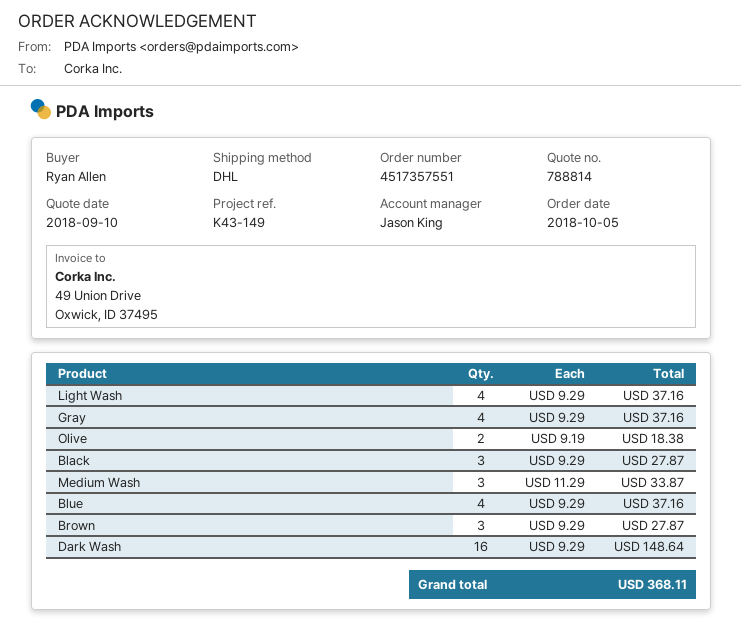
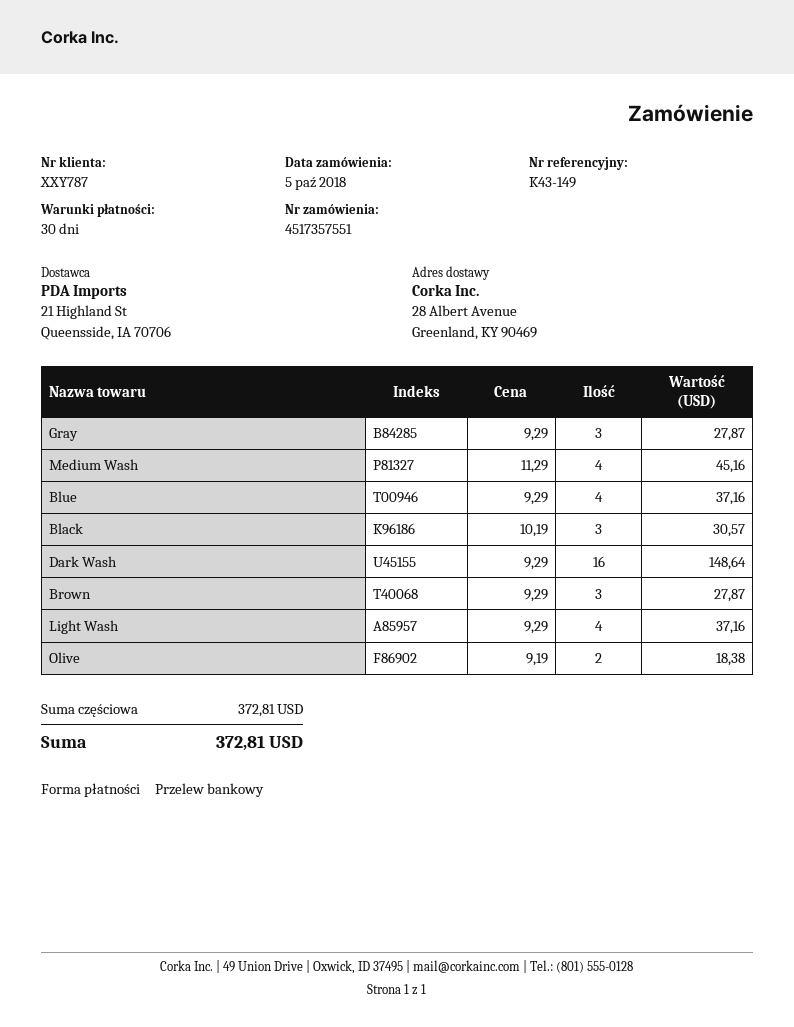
Gray: 4 x 9.29 = 37.16 -> 3 x 9.29 = 27.87
Black: 3 x 9.29 = 27.87 -> 3 x 10.19 = 30.57
Medium Wash: 3 x 11.29 = 33.87 -> 4 x 11.29 = 45.16
total: 368.11 -> 372.81

